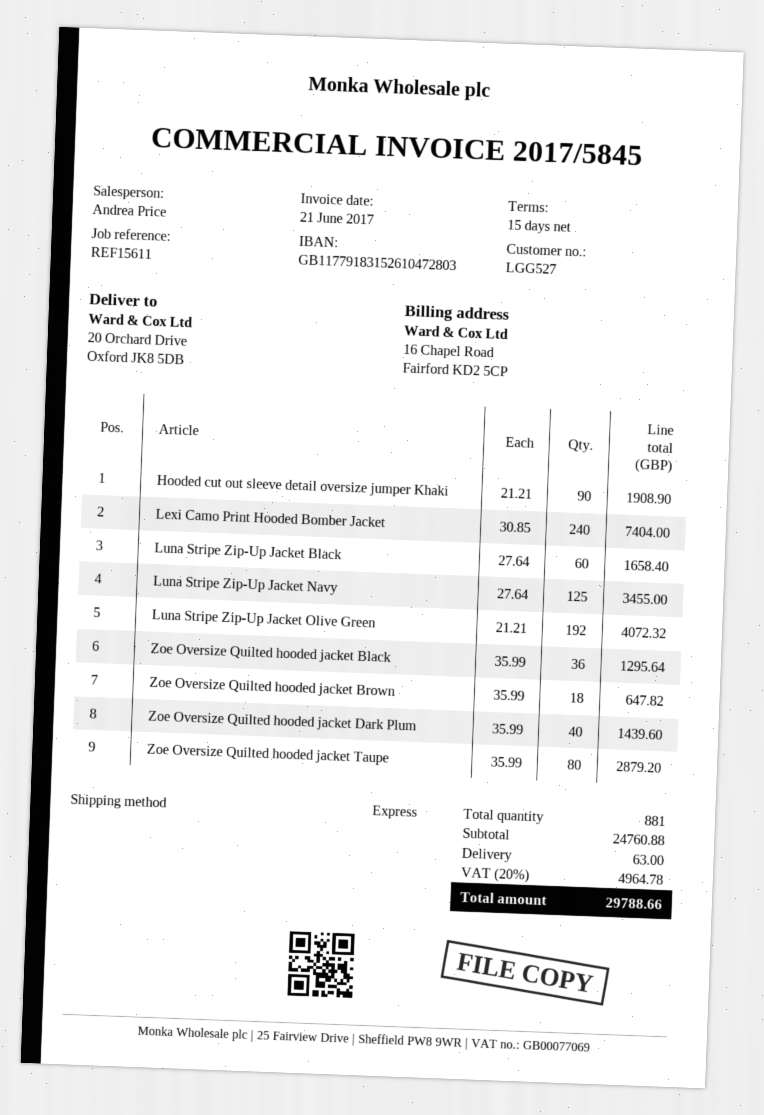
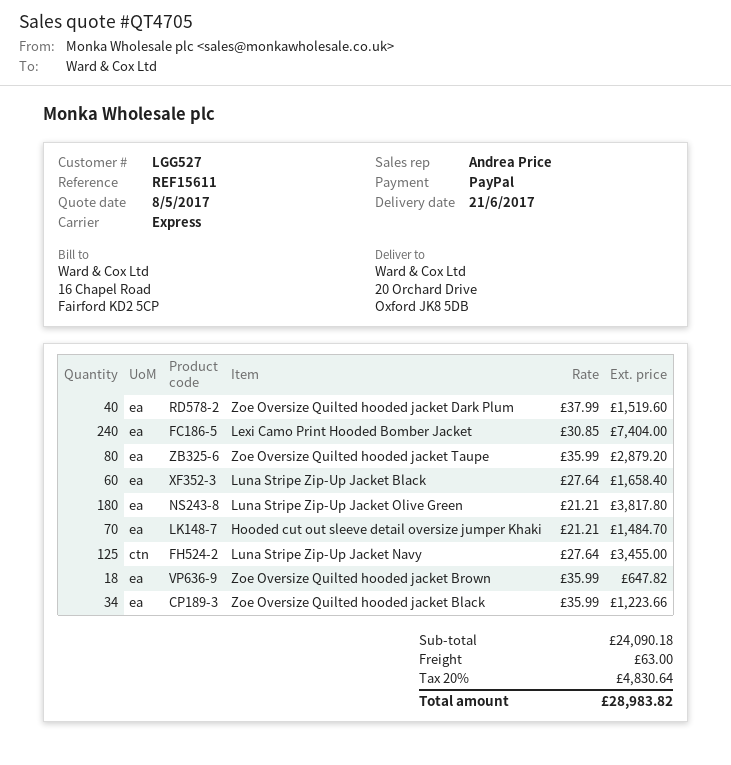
Hooded cut out sleeve detail oversize jumper Khaki: 90 x 21.21 = 1908.90 -> 70 x 21.21 = 1484.70
Luna Stripe Zip-Up Jacket Olive Green: 192 x 21.21 = 4072.32 -> 180 x 21.21 = 3817.80
Zoe Oversize Quilted hooded jacket Black: 36 x 35.99 = 1295.64 -> 34 x 35.99 = 1223.66
Zoe Oversize Quilted hooded jacket Dark Plum: 40 x 35.99 = 1439.60 -> 40 x 37.99 = 1519.60
subtotal: 24760.88 -> 24090.18
tax: 20% = 4964.78 -> 20% = 4830.64
total: 29788.66 -> 28983.82

